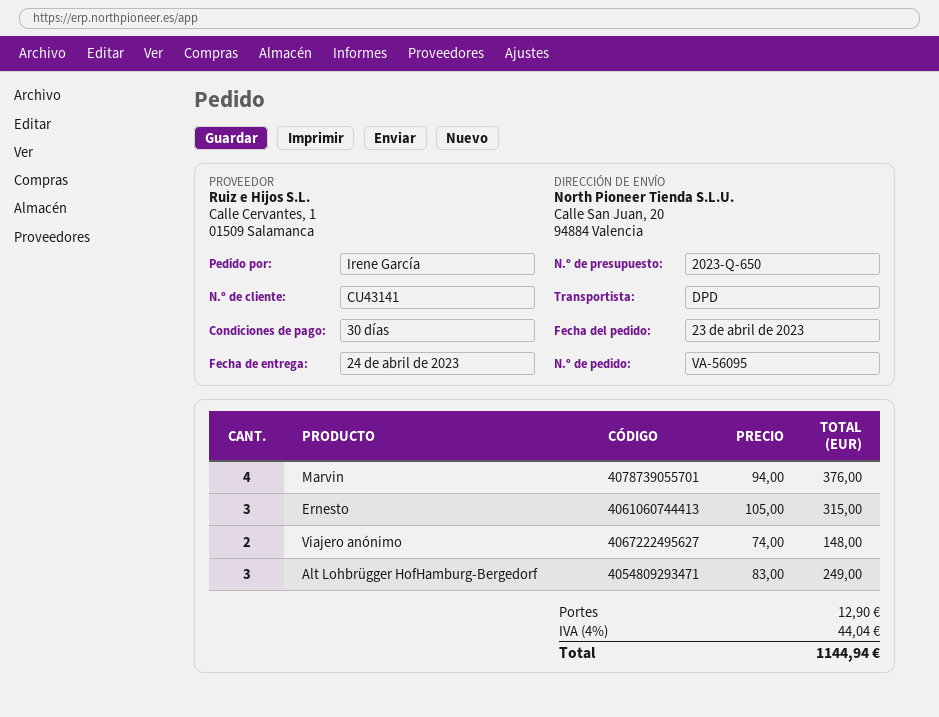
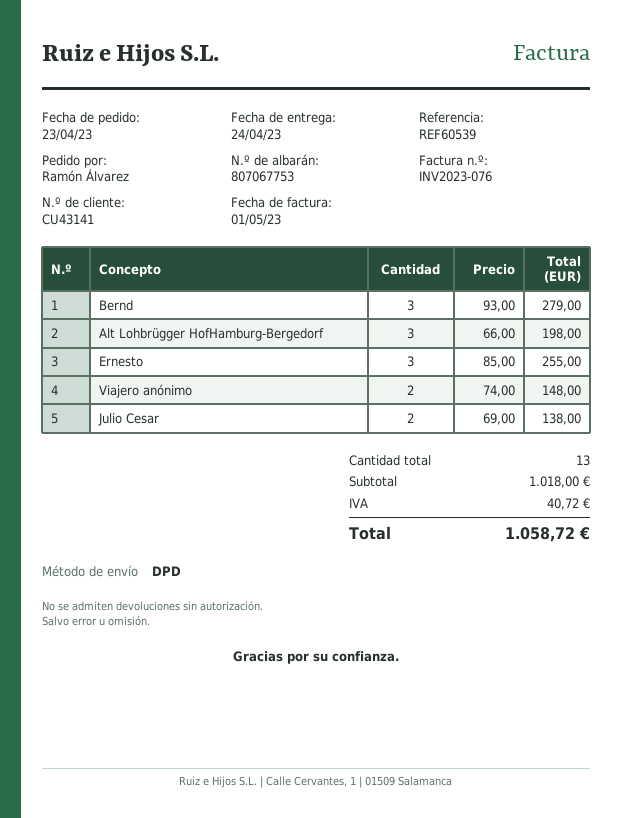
ordered by: Irene García -> Ramón Álvarez
Marvin: 4 x 94.00 = 376.00 -> none
Ernesto: 3 x 105.00 = 315.00 -> 3 x 85.00 = 255.00
Alt Lohbrügger HofHamburg-Bergedorf: 3 x 83.00 = 249.00 -> 3 x 66.00 = 198.00
Bernd: none -> 3 x 93.00 = 279.00
Julio Cesar: none -> 2 x 69.00 = 138.00
shipping: 12.90 -> none
tax: 44.04 -> 40.72
total: 1144.94 -> 1058.72

